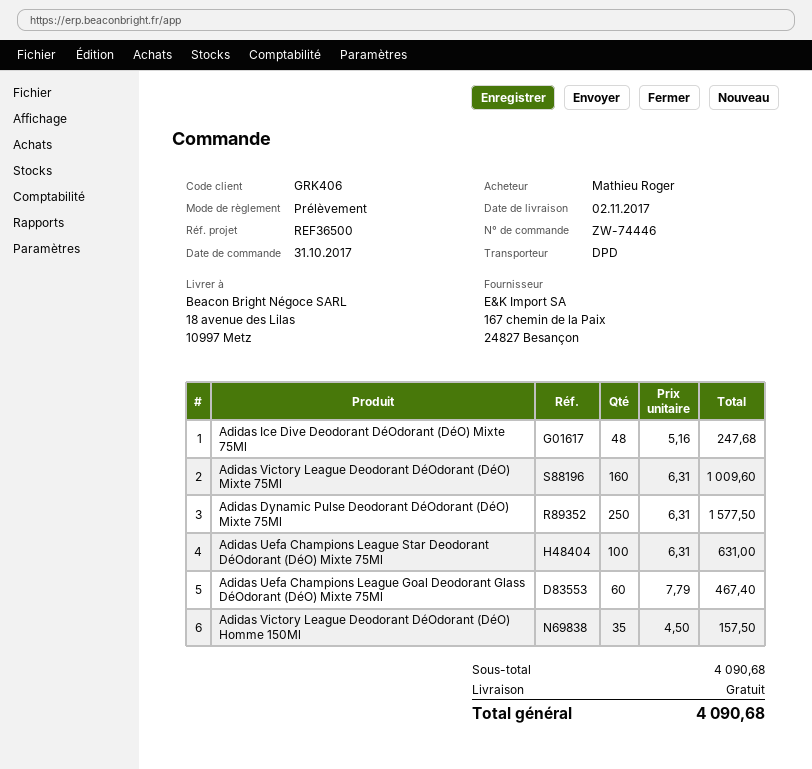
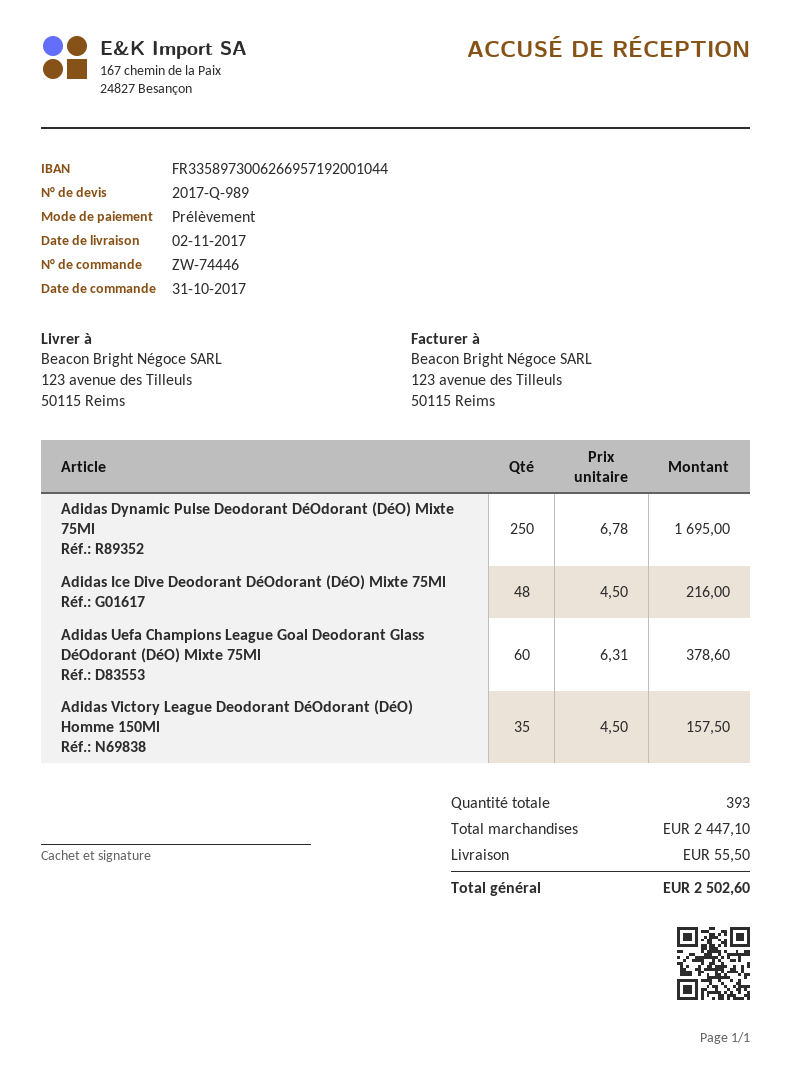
ship to: 18 avenue des Lilas, 10997 Metz -> 123 avenue des Tilleuls, 50115 Reims
Adidas Ice Dive Deodorant DéOdorant (DéO) Mixte 75Ml: 48 x 5.16 = 247.68 -> 48 x 4.50 = 216.00
Adidas Victory League Deodorant DéOdorant (DéO) Mixte 75Ml: 160 x 6.31 = 1009.60 -> none
Adidas Dynamic Pulse Deodorant DéOdorant (DéO) Mixte 75Ml: 250 x 6.31 = 1577.50 -> 250 x 6.78 = 1695.00
Adidas Uefa Champions League Star Deodorant DéOdorant (DéO) Mixte 75Ml: 100 x 6.31 = 631.00 -> none
Adidas Uefa Champions League Goal Deodorant Glass DéOdorant (DéO) Mixte 75Ml: 60 x 7.79 = 467.40 -> 60 x 6.31 = 378.60
subtotal: 4090.68 -> 2447.10
shipping: 0.00 -> 55.50
total: 4090.68 -> 2502.60

